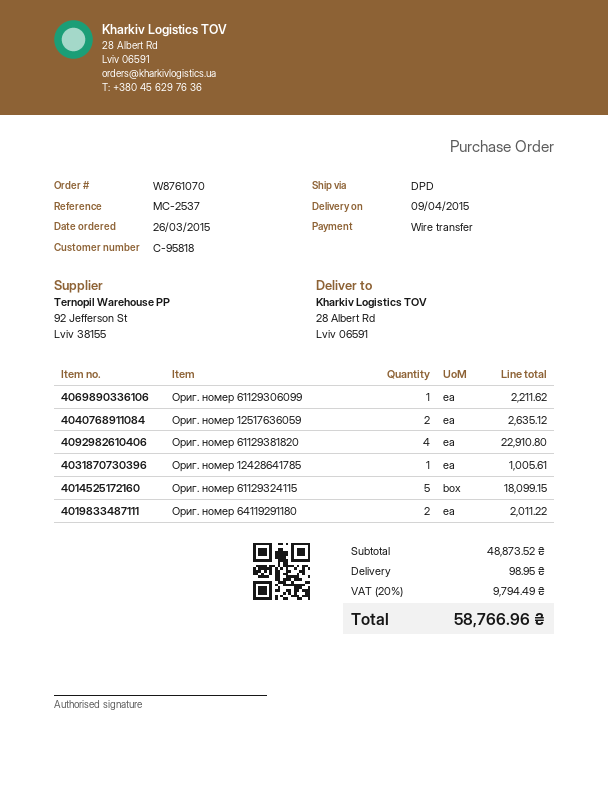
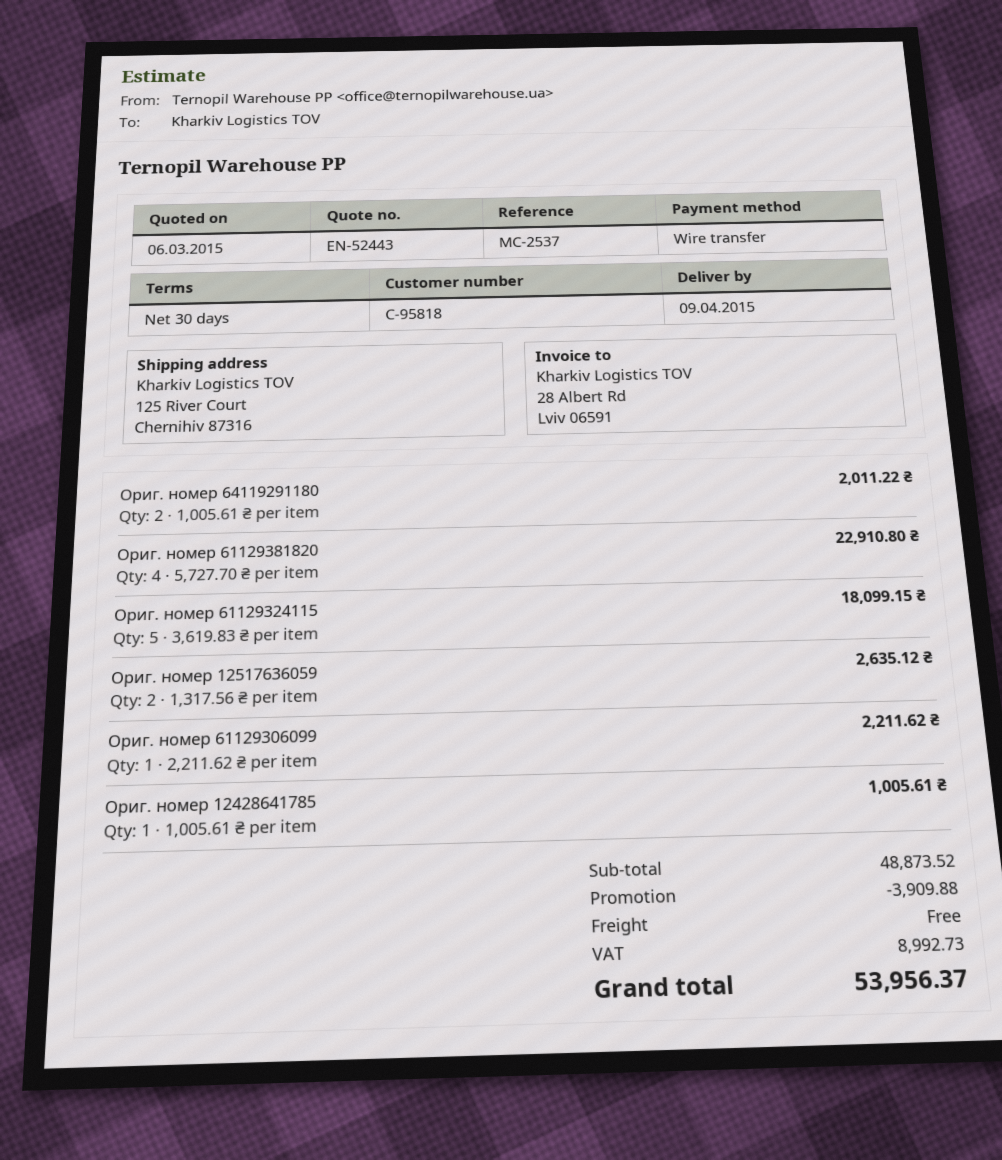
ship to: 28 Albert Rd, Lviv 06591 -> 125 River Court, Chernihiv 87316
discount: none -> 3909.88
shipping: 98.95 -> 0.00
tax: 9794.49 -> 8992.73
total: 58766.96 -> 53956.37

